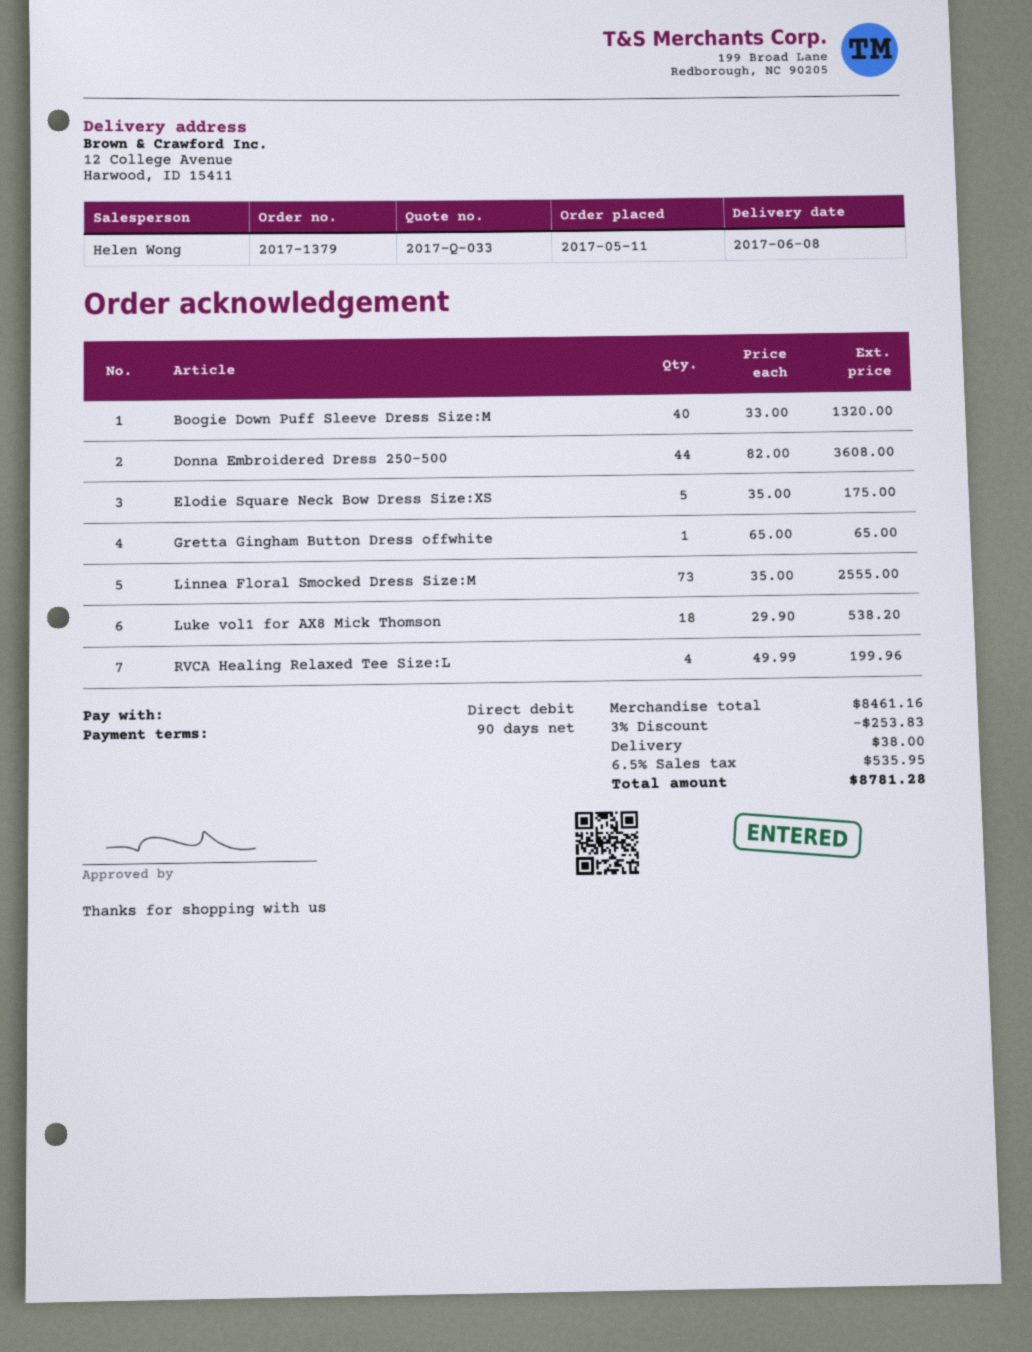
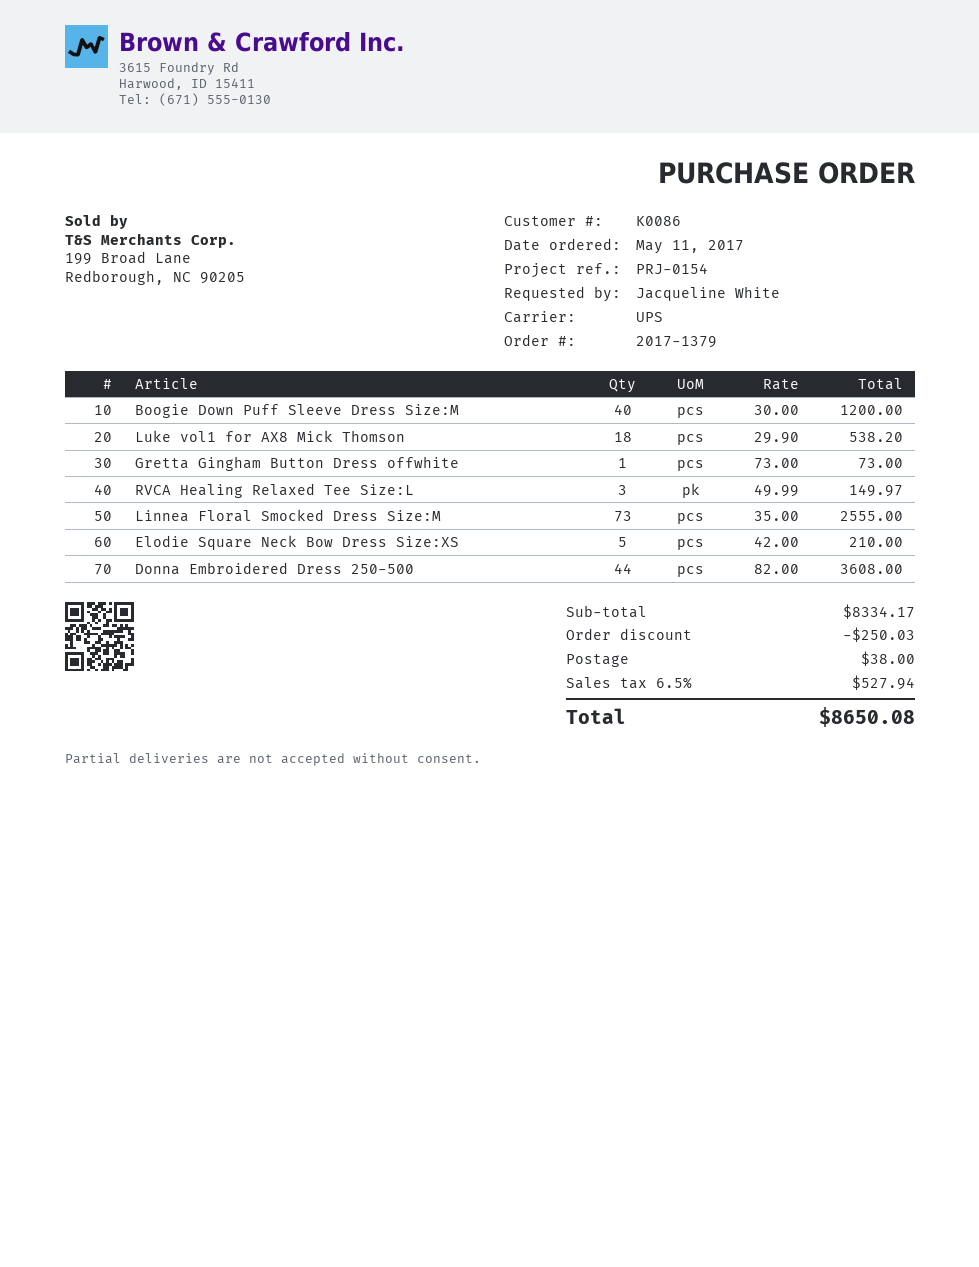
Boogie Down Puff Sleeve Dress Size:M: 40 x 33.00 = 1320.00 -> 40 x 30.00 = 1200.00
Elodie Square Neck Bow Dress Size:XS: 5 x 35.00 = 175.00 -> 5 x 42.00 = 210.00
Gretta Gingham Button Dress offwhite: 1 x 65.00 = 65.00 -> 1 x 73.00 = 73.00
RVCA Healing Relaxed Tee Size:L: 4 x 49.99 = 199.96 -> 3 x 49.99 = 149.97
subtotal: 8461.16 -> 8334.17
discount: 253.83 -> 250.03
tax: 6.5% = 535.95 -> 6.5% = 527.94
total: 8781.28 -> 8650.08

